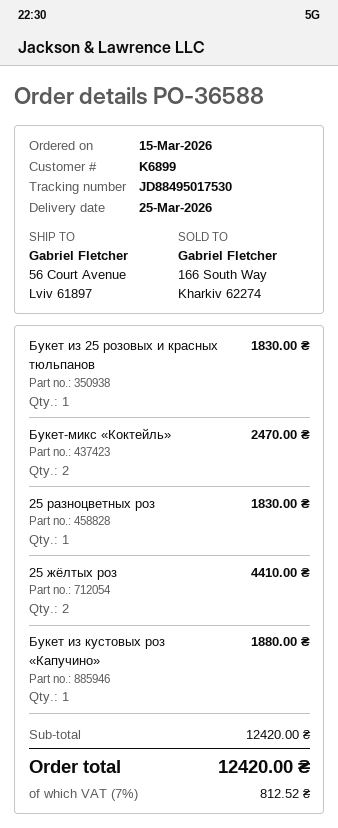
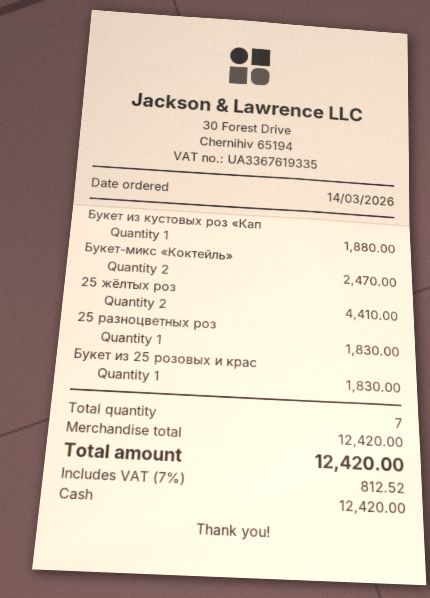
order date: 2026-03-15 -> 2026-03-14

